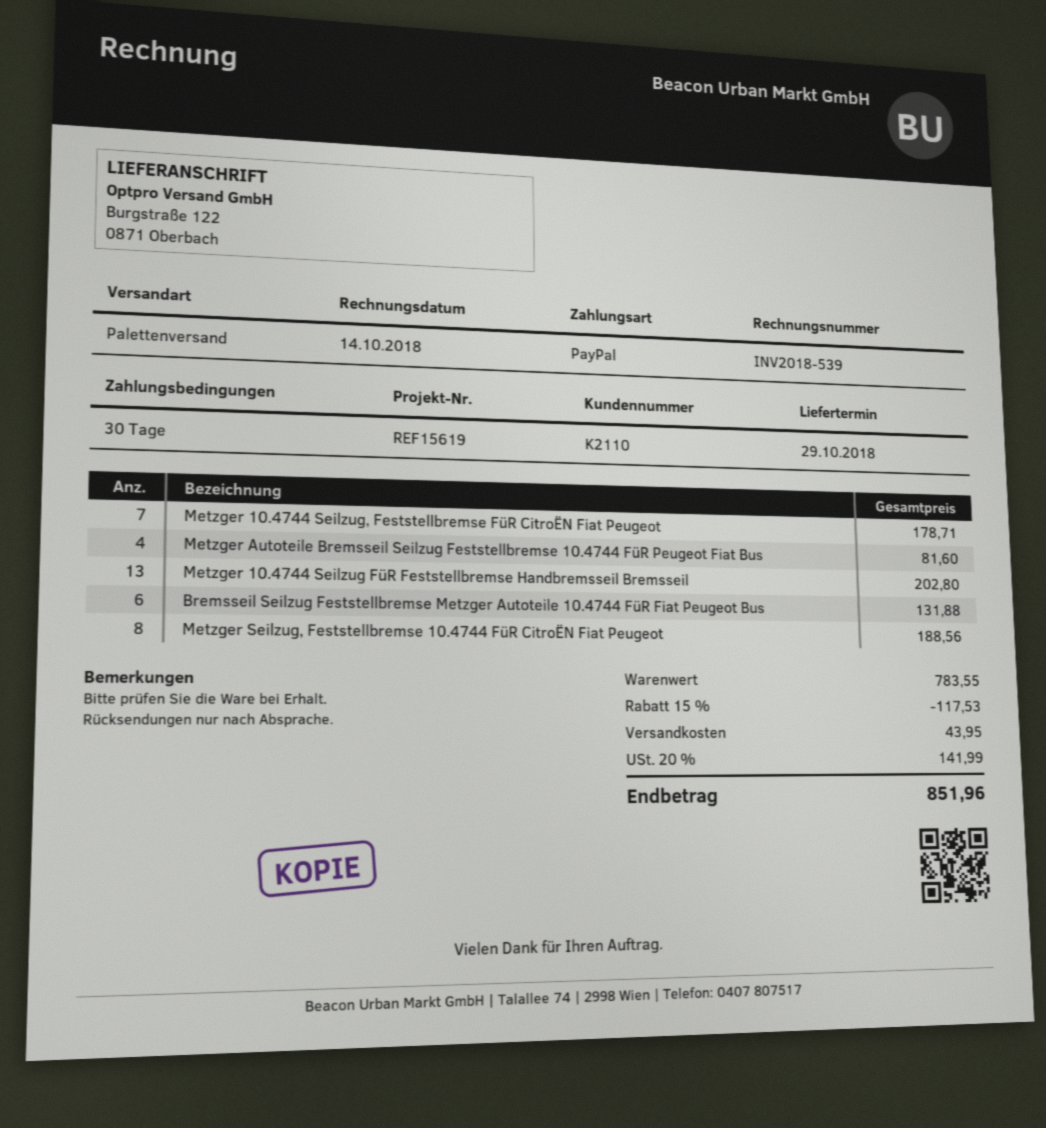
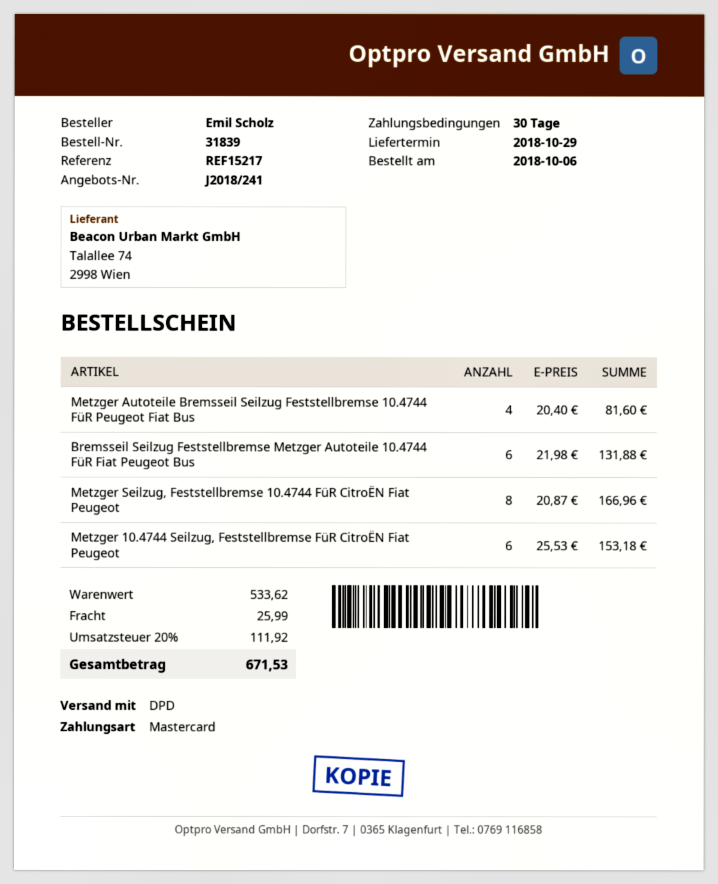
reference: REF15619 -> REF15217
payment method: PayPal -> Mastercard
shipping method: pallet freight -> DPD
Metzger 10.4744 Seilzug, Feststellbremse FüR CitroËN Fiat Peugeot: 7 for 178.71 -> 6 for 153.18
Metzger 10.4744 Seilzug FüR Feststellbremse Handbremsseil Bremsseil: 13 for 202.80 -> none
Metzger Seilzug, Feststellbremse 10.4744 FüR CitroËN Fiat Peugeot: 8 for 188.56 -> 8 for 166.96
subtotal: 783.55 -> 533.62
discount: 15% = 117.53 -> none
shipping: 43.95 -> 25.99
tax: 20% = 141.99 -> 20% = 111.92
total: 851.96 -> 671.53

